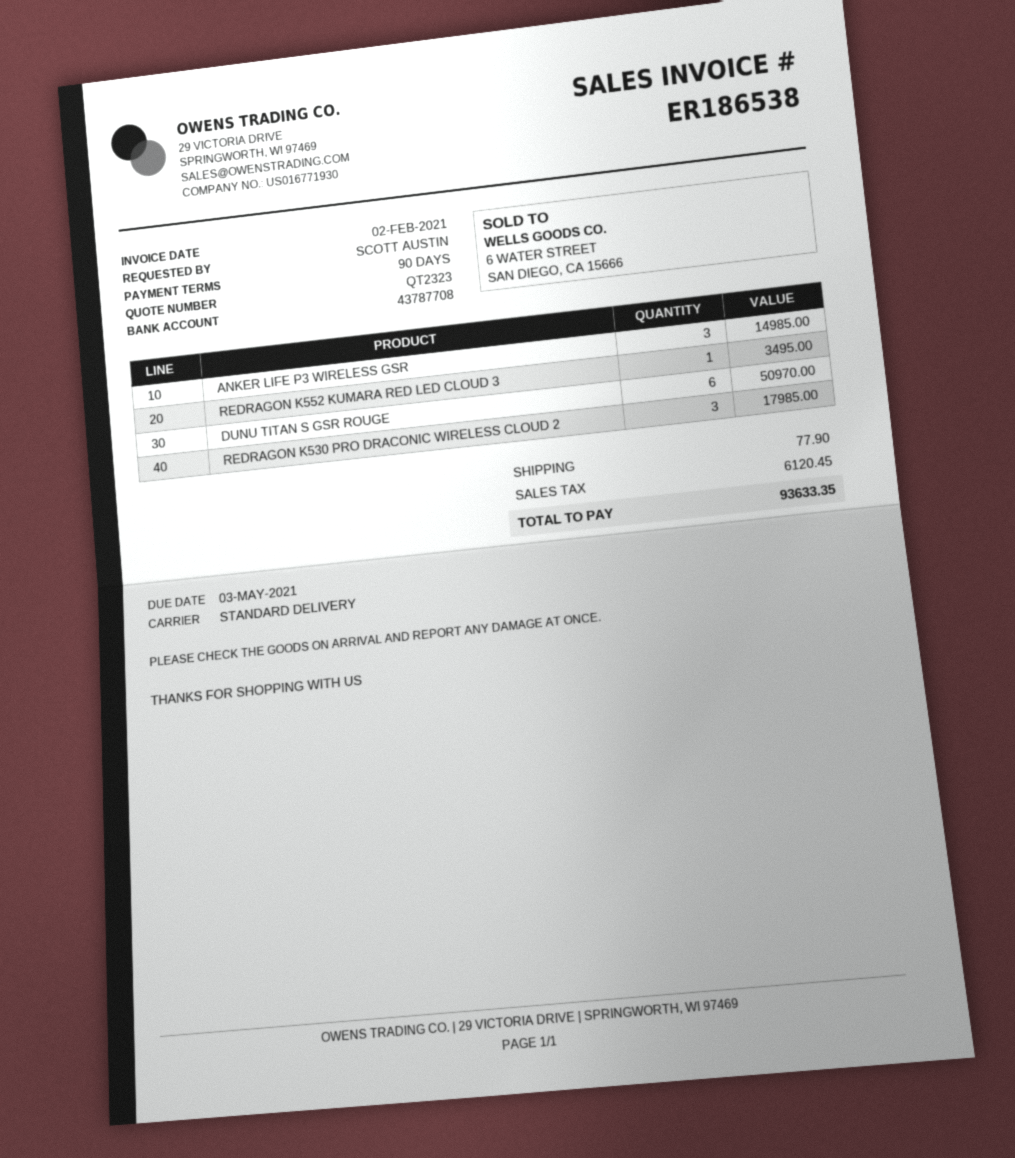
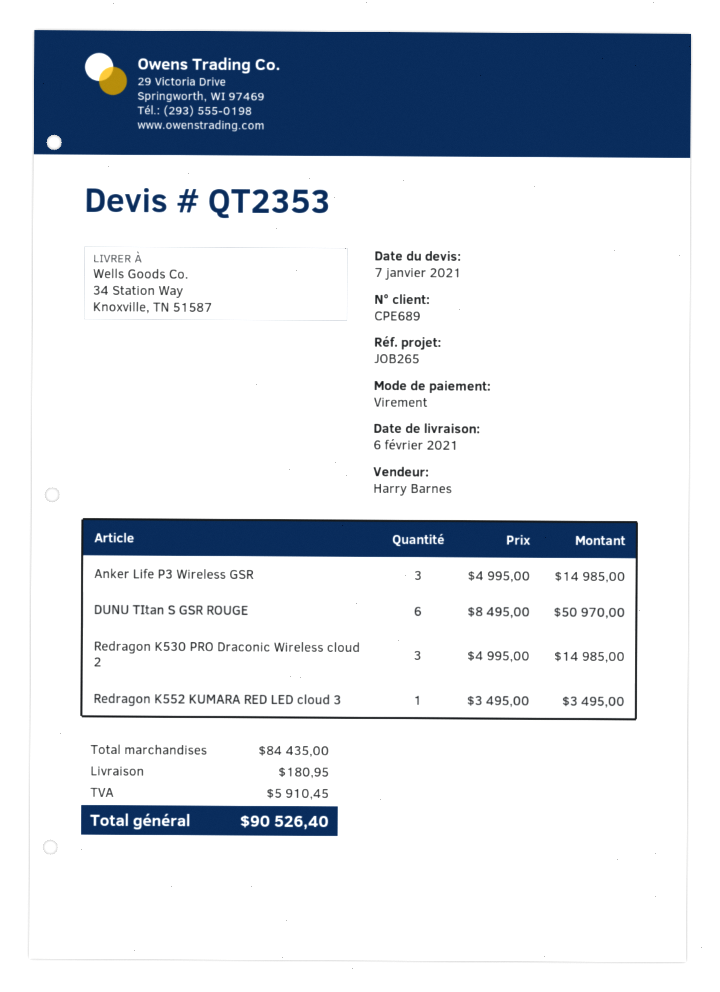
quote number: QT2323 -> QT2353
REDRAGON K530 PRO DRACONIC WIRELESS CLOUD 2: 3 for 17985.00 -> 3 for 14985.00
shipping: 77.90 -> 180.95
tax: 6120.45 -> 5910.45
total: 93633.35 -> 90526.40

